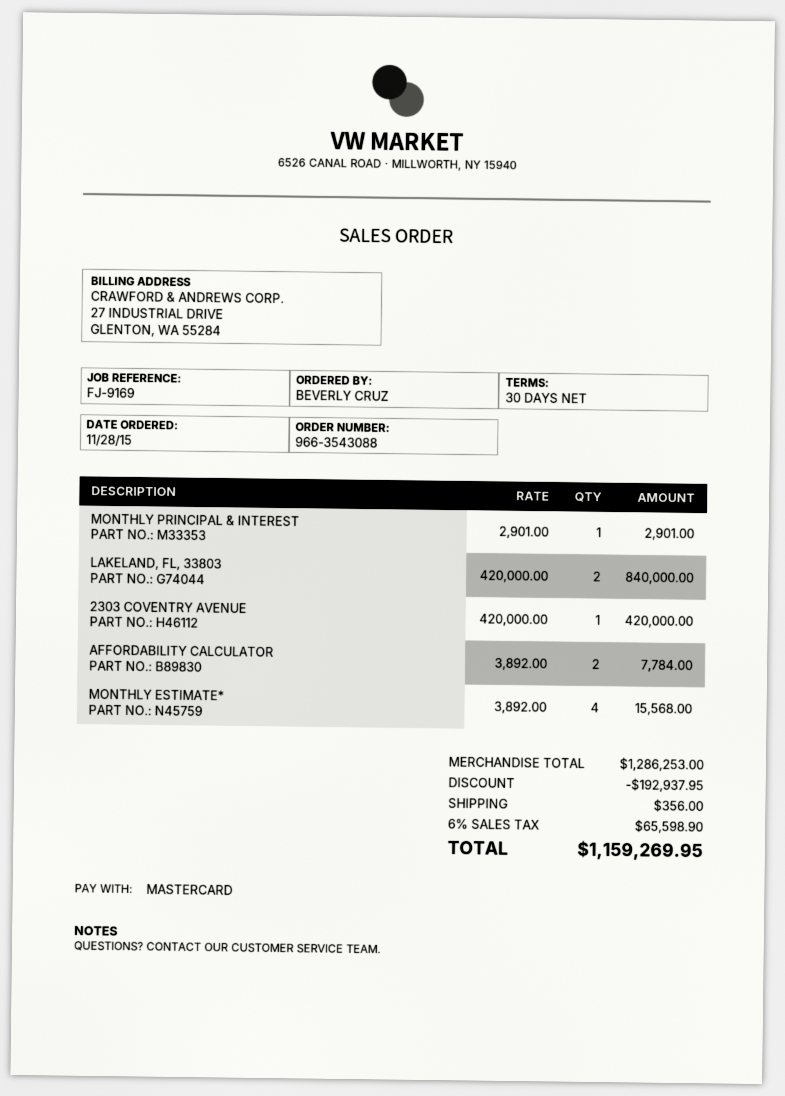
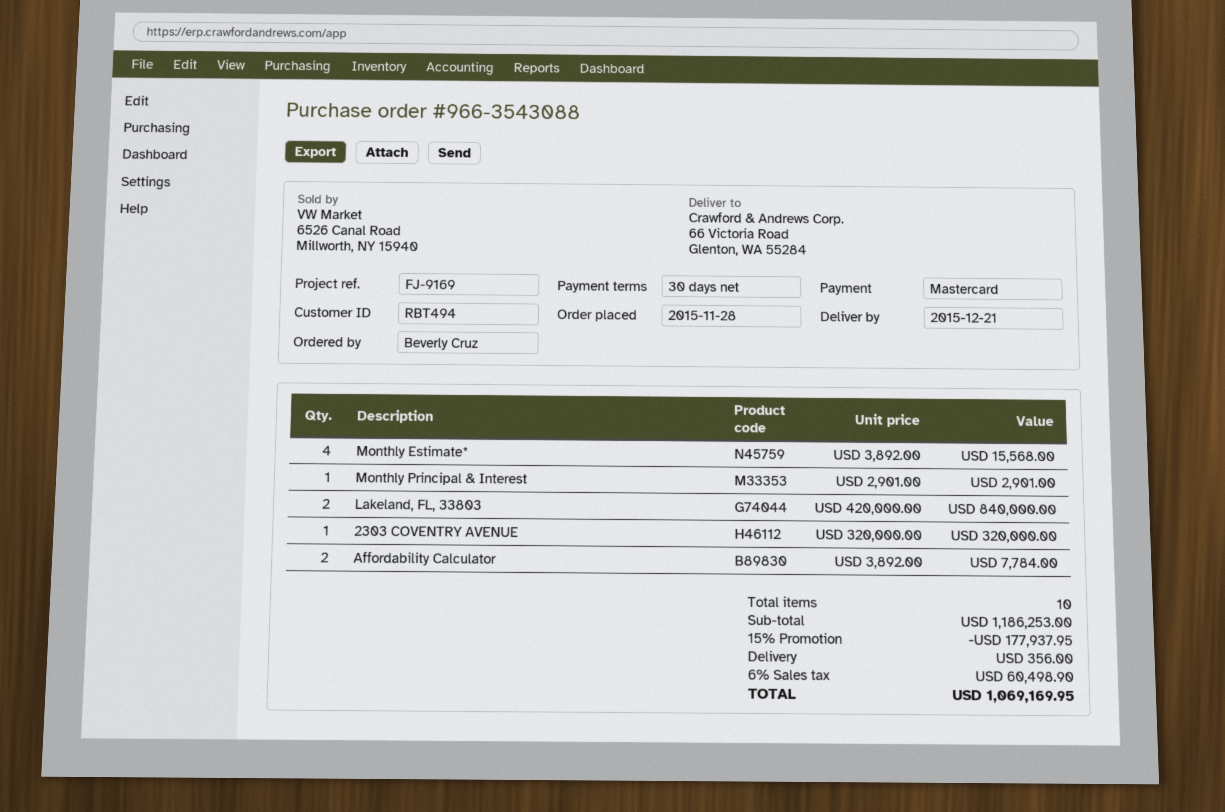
2303 COVENTRY AVENUE: 1 x 420000.00 = 420000.00 -> 1 x 320000.00 = 320000.00
subtotal: 1286253.00 -> 1186253.00
discount: 192937.95 -> 177937.95
tax: 6% = 65598.90 -> 6% = 60498.90
total: 1159269.95 -> 1069169.95

